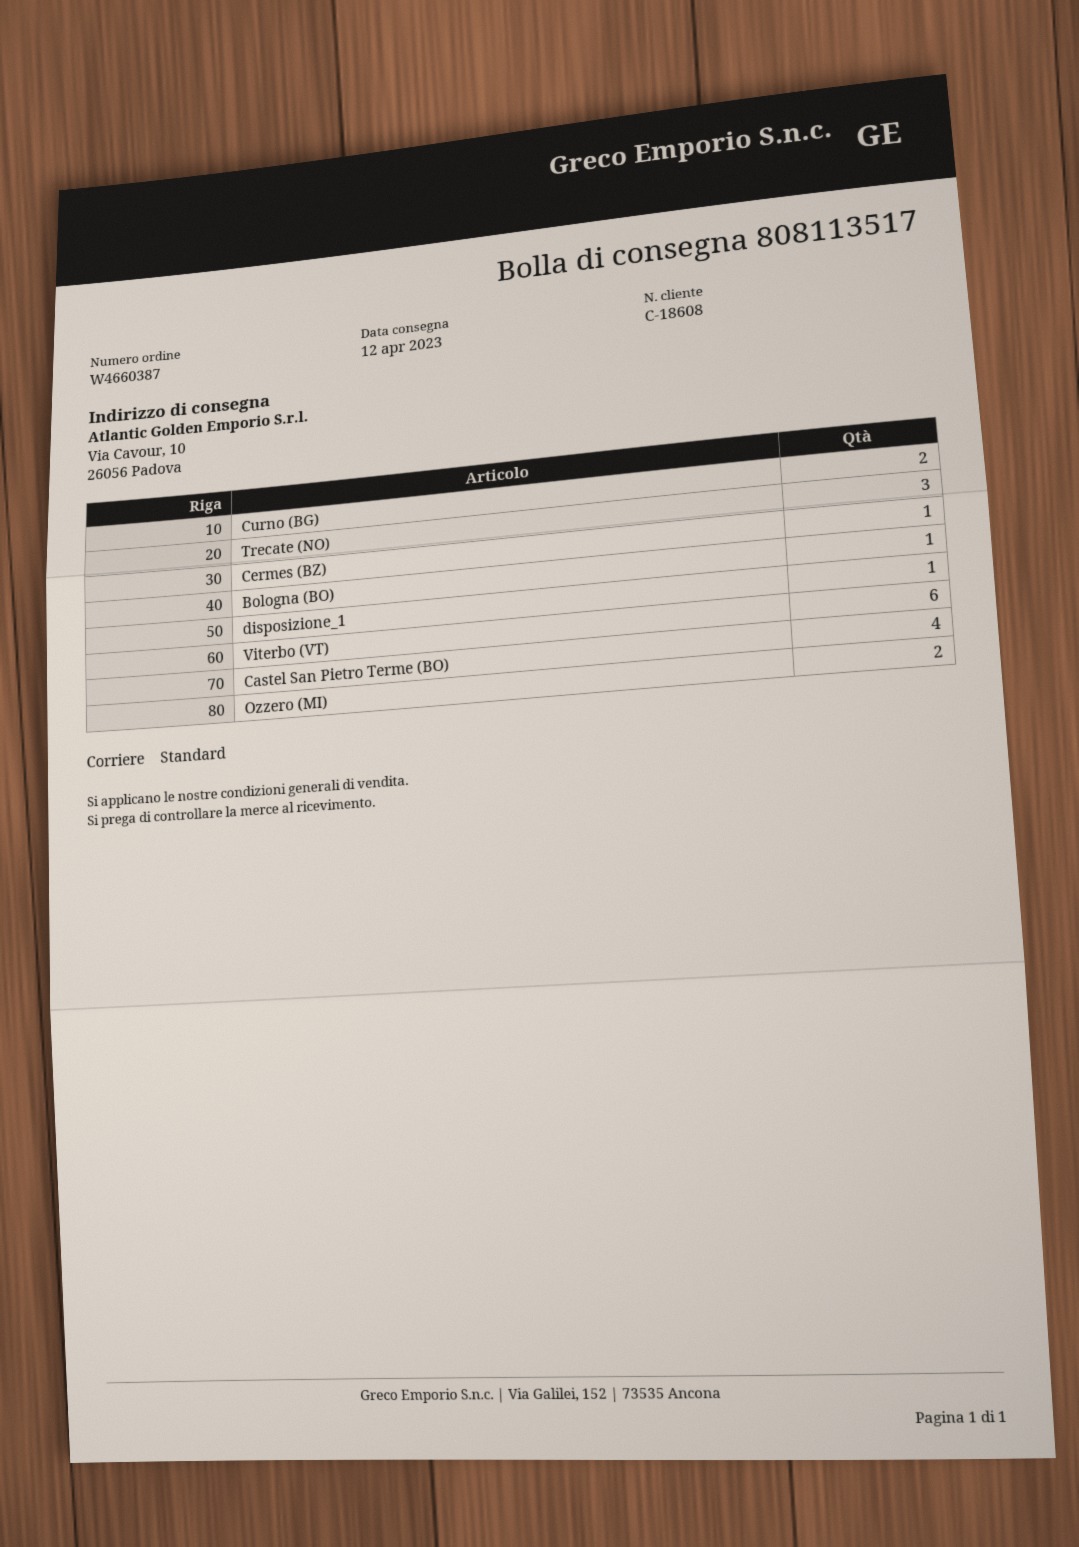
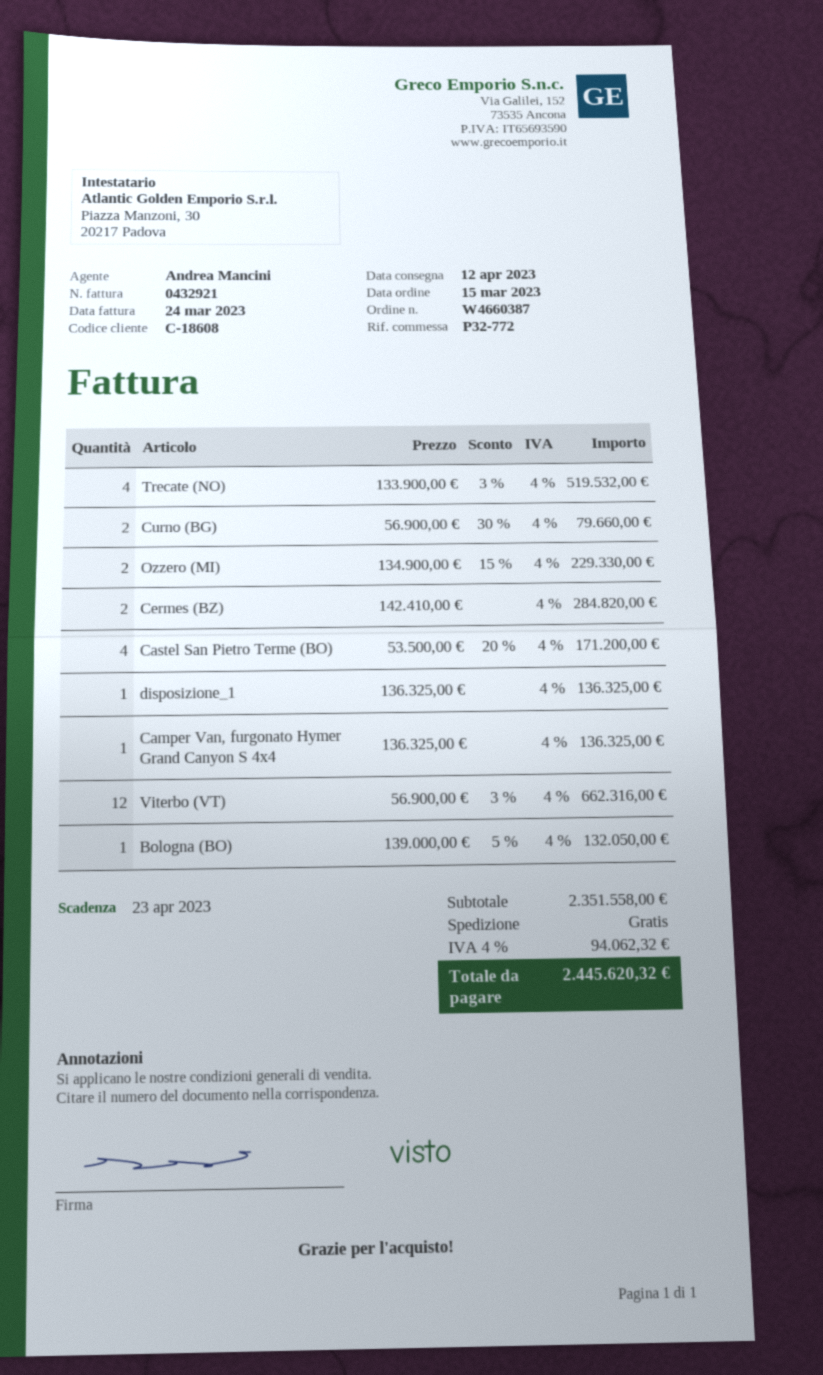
Trecate (NO): 3 -> 4
Cermes (BZ): 1 -> 2
Viterbo (VT): 6 -> 12
Camper Van, furgonato Hymer Grand Canyon S 4x4: none -> 1

